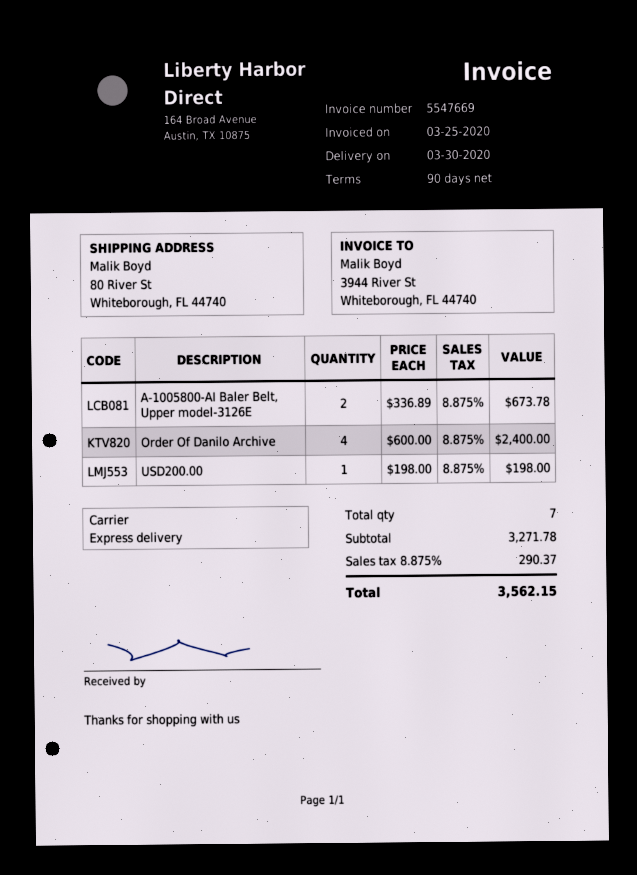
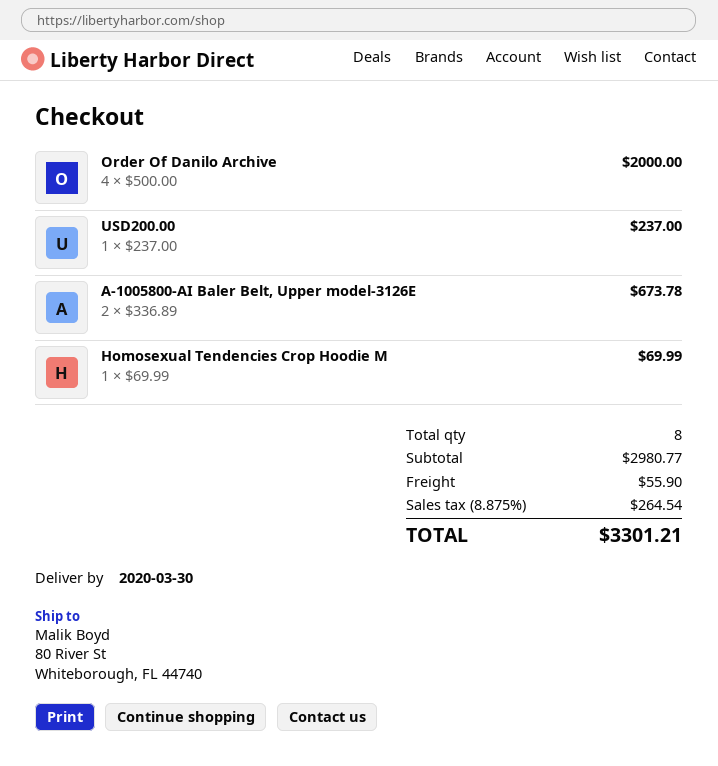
Order Of Danilo Archive: 4 x 600.00 = 2400.00 -> 4 x 500.00 = 2000.00
USD200.00: 1 x 198.00 = 198.00 -> 1 x 237.00 = 237.00
Homosexual Tendencies Crop Hoodie M: none -> 1 x 69.99 = 69.99
total quantity: 7 -> 8
subtotal: 3271.78 -> 2980.77
shipping: none -> 55.90
tax: 8.875% = 290.37 -> 8.875% = 264.54
total: 3562.15 -> 3301.21

